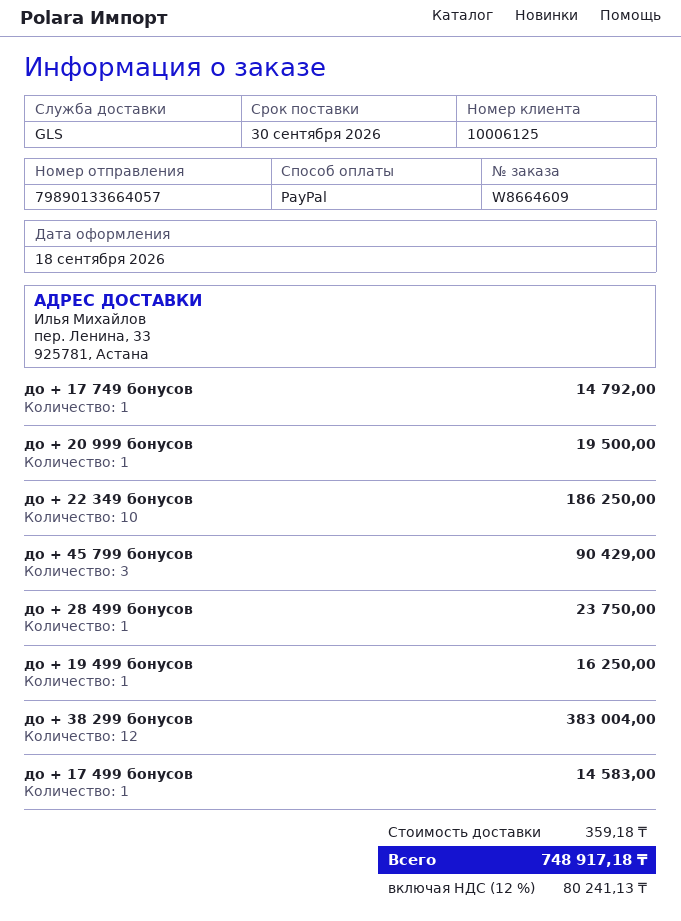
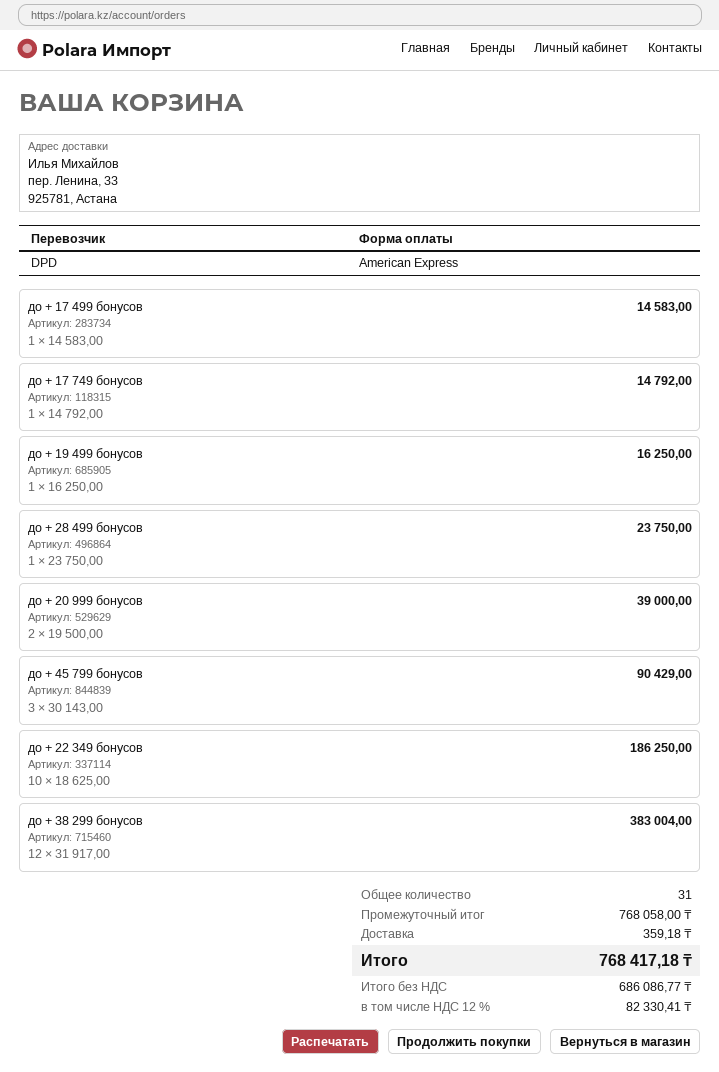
payment method: PayPal -> American Express
shipping method: GLS -> DPD
до + 20 999 бонусов: 1 for 19500.00 -> 2 for 39000.00
tax: 12% = 80241.13 -> 12% = 82330.41
total: 748917.18 -> 768417.18

